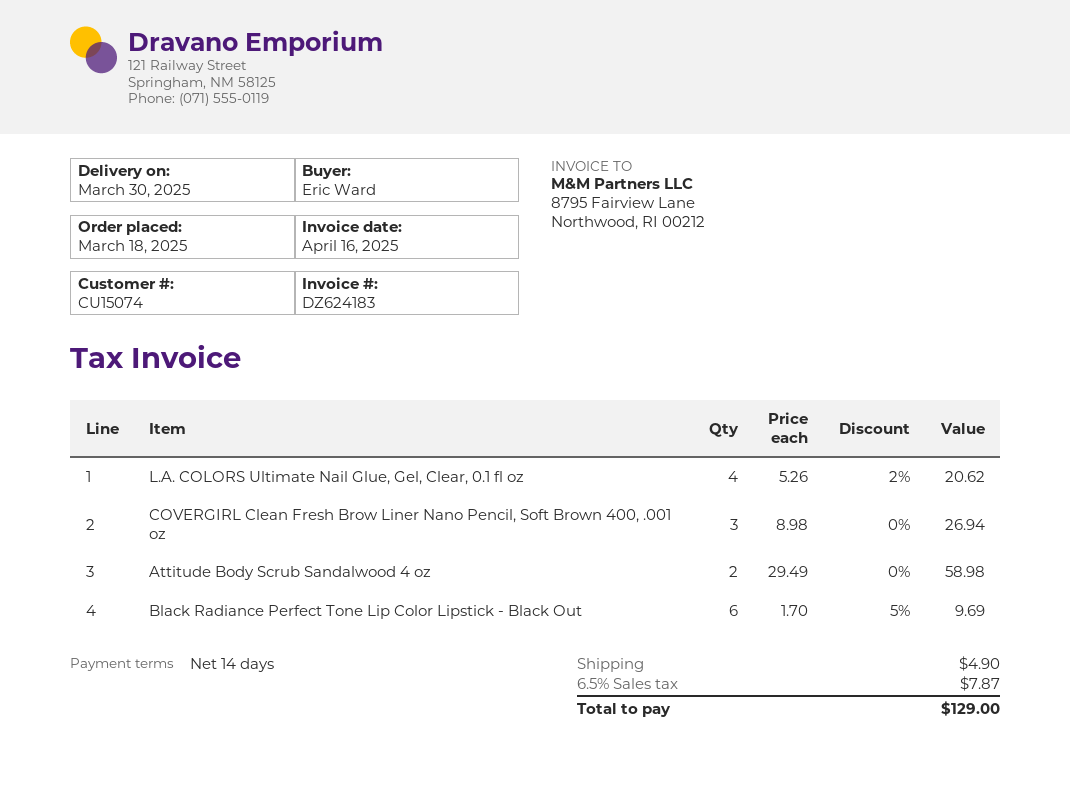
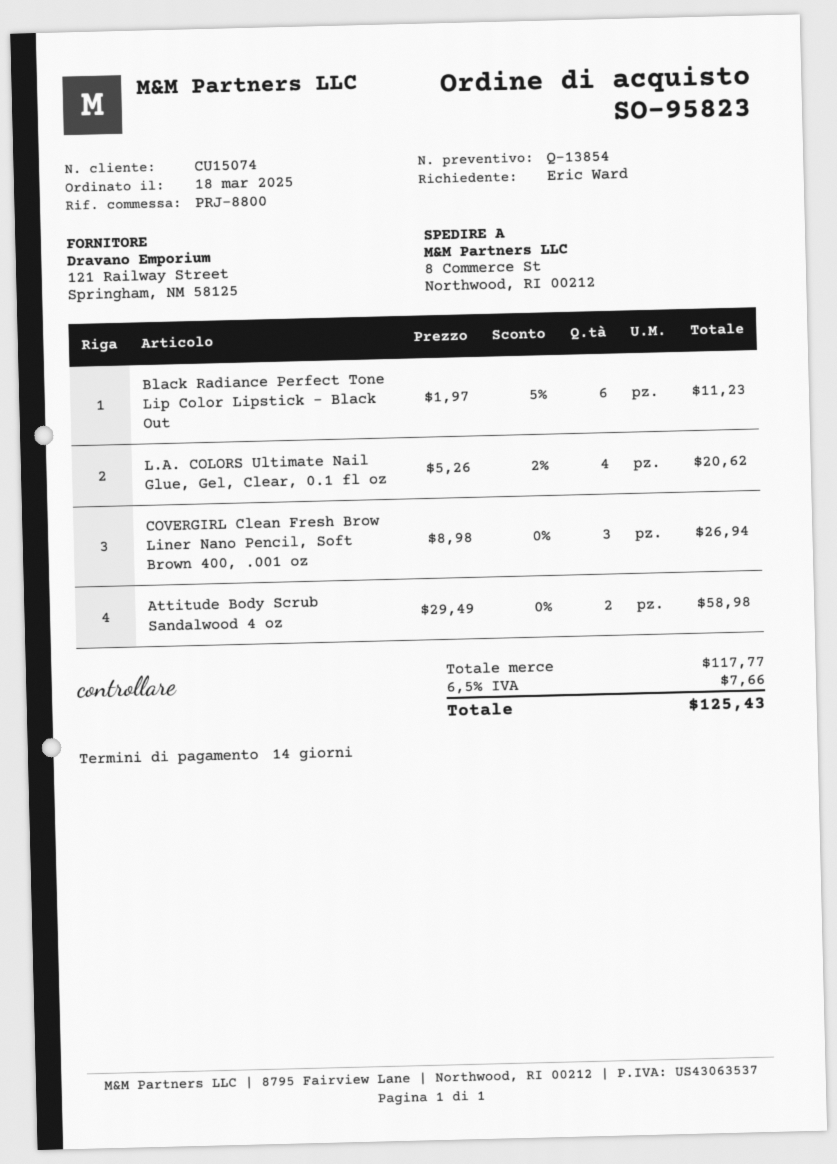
Black Radiance Perfect Tone Lip Color Lipstick - Black Out: 6 x 1.70 - 5% = 9.69 -> 6 x 1.97 - 5% = 11.23
shipping: 4.90 -> none
tax: 6.5% = 7.87 -> 6.5% = 7.66
total: 129.00 -> 125.43

